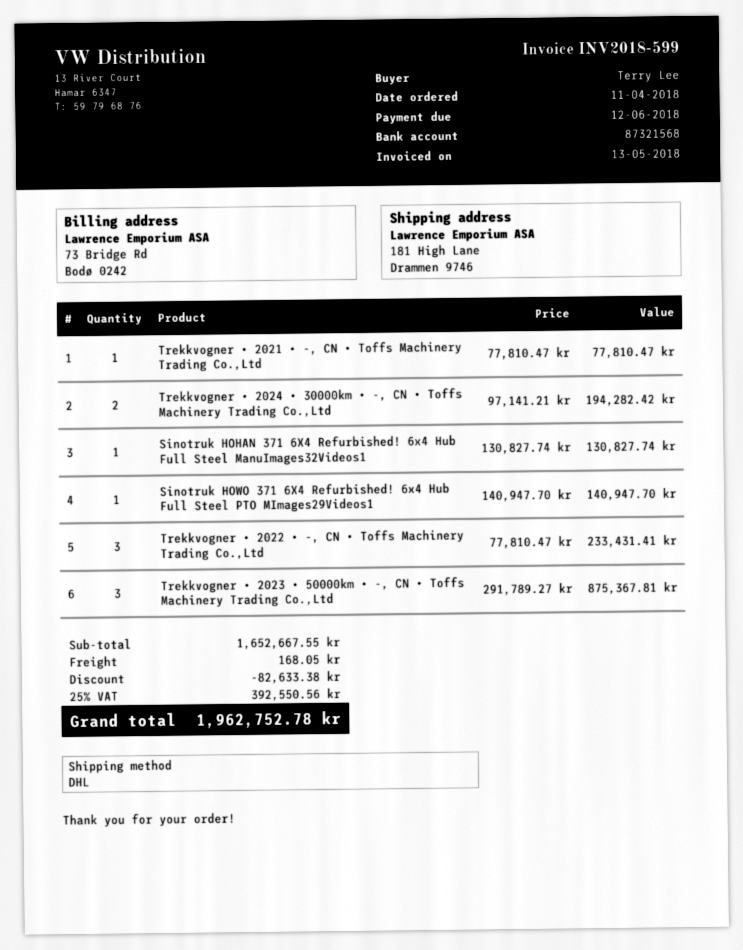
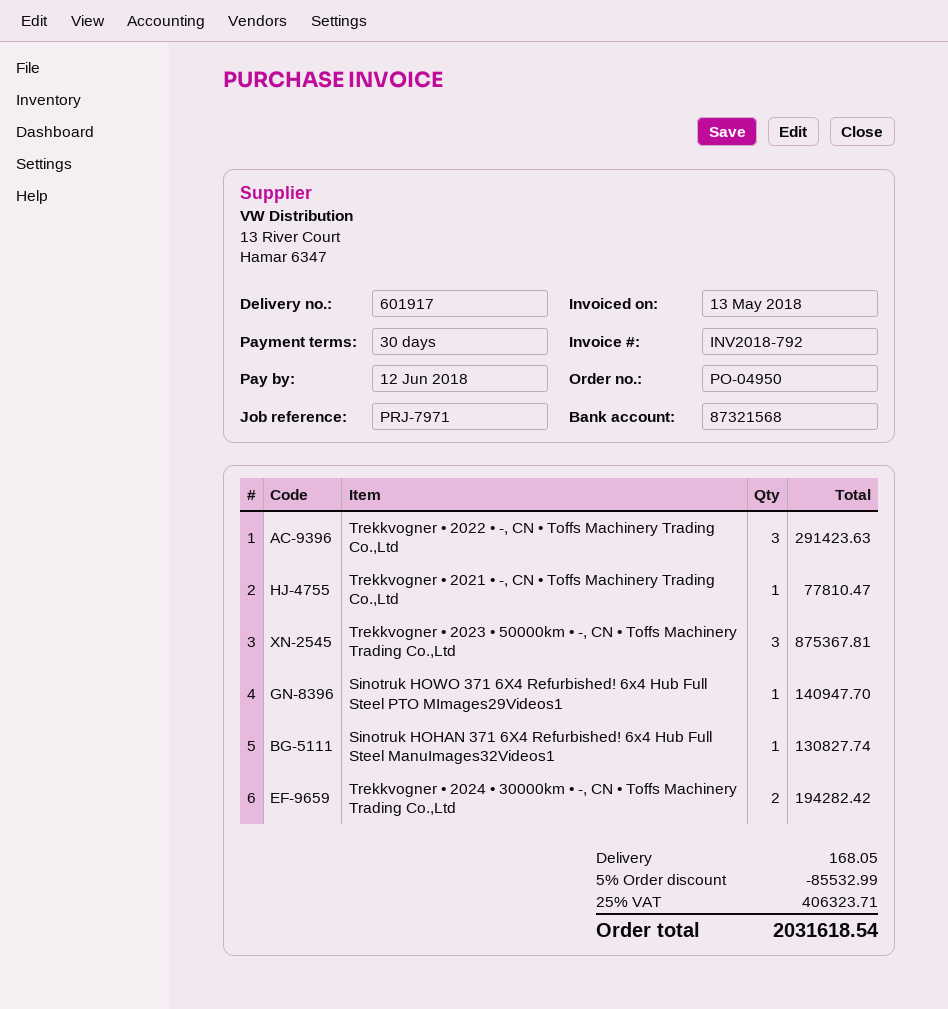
invoice number: INV2018-599 -> INV2018-792
Trekkvogner • 2022 • -, CN • Toffs Machinery Trading Co.,Ltd: 3 for 233431.41 -> 3 for 291423.63
discount: 82633.38 -> 85532.99
tax: 25% = 392550.56 -> 25% = 406323.71
total: 1962752.78 -> 2031618.54

